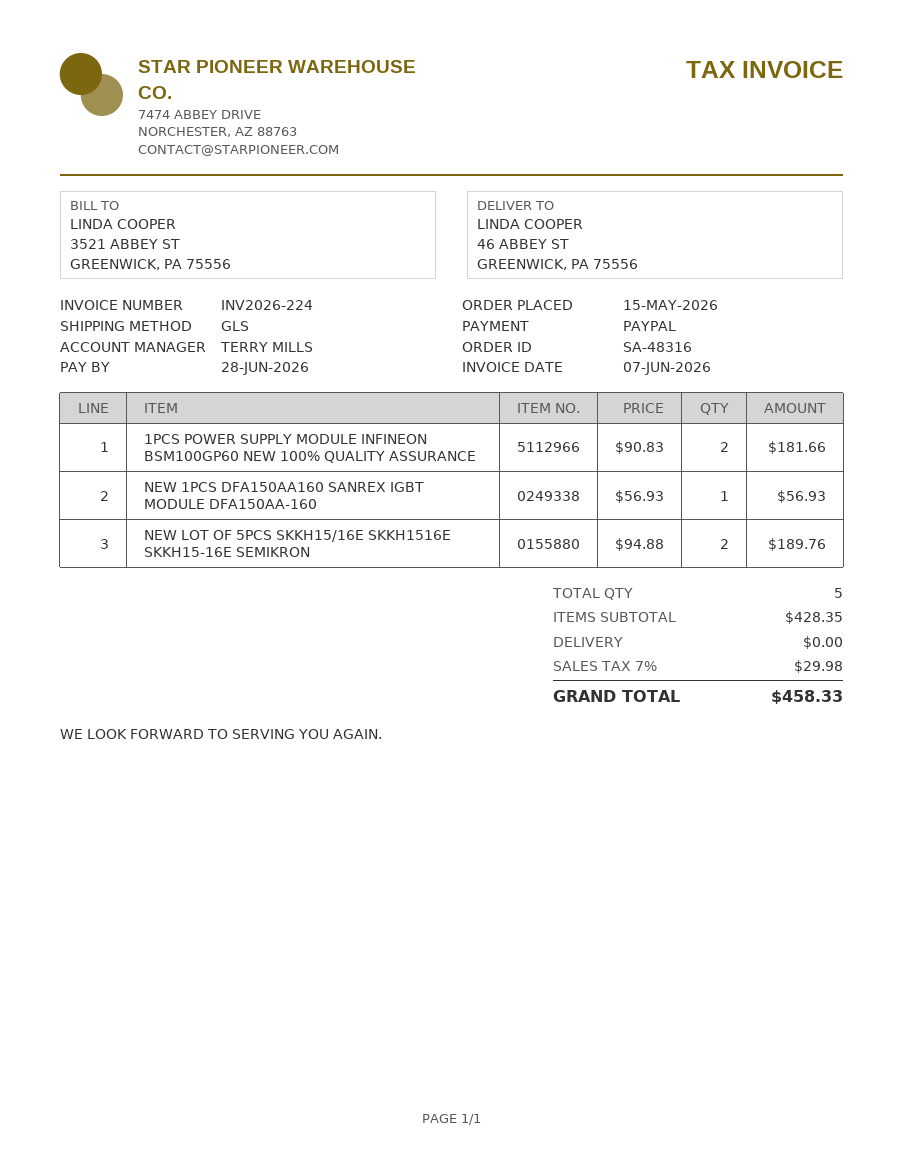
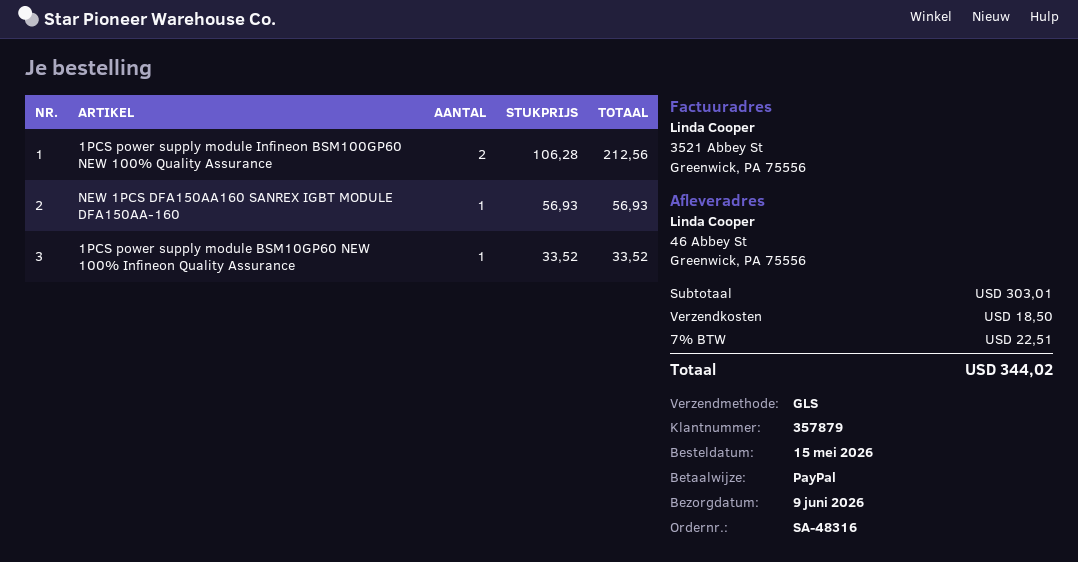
1PCS POWER SUPPLY MODULE INFINEON BSM100GP60 NEW 100% QUALITY ASSURANCE: 2 x 90.83 = 181.66 -> 2 x 106.28 = 212.56
NEW LOT OF 5PCS SKKH15/16E SKKH1516E SKKH15-16E SEMIKRON: 2 x 94.88 = 189.76 -> none
1PCS power supply module BSM10GP60 NEW 100% Infineon Quality Assurance: none -> 1 x 33.52 = 33.52
subtotal: 428.35 -> 303.01
shipping: 0.00 -> 18.50
tax: 7% = 29.98 -> 7% = 22.51
total: 458.33 -> 344.02

